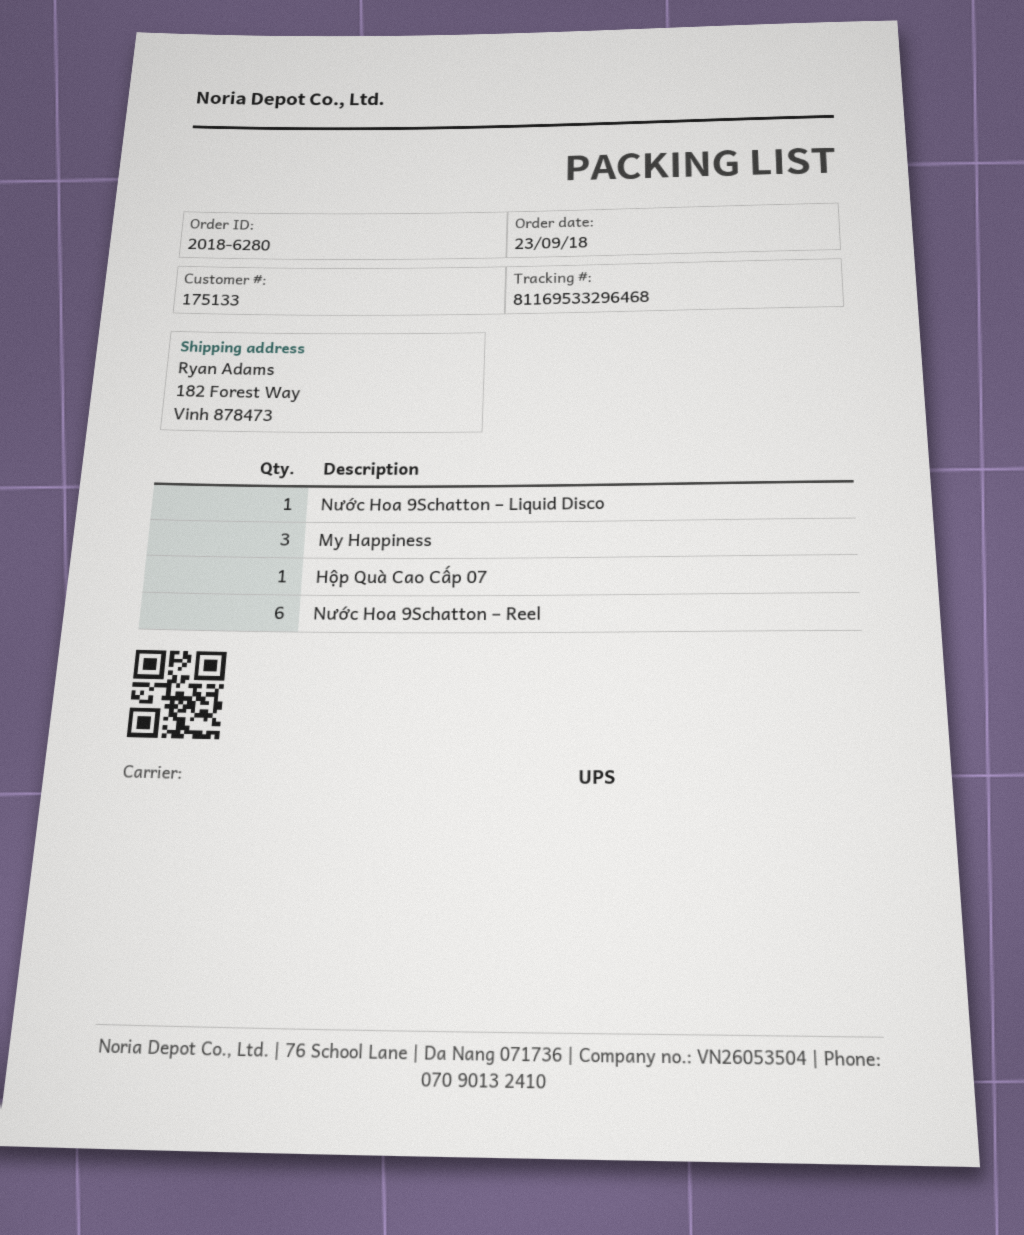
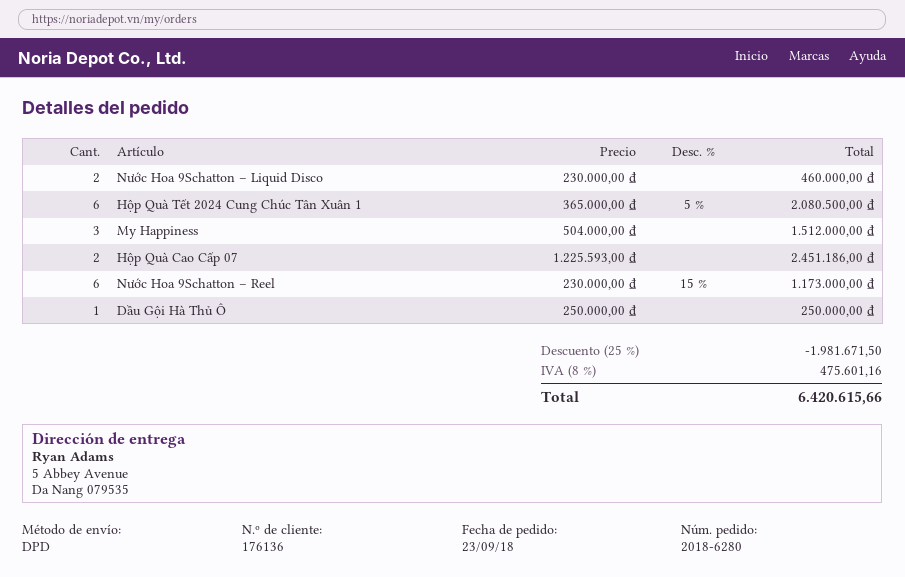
customer number: 175133 -> 176136
shipping method: UPS -> DPD
ship to: 182 Forest Way, Vinh 878473 -> 5 Abbey Avenue, Da Nang 079535
Nước Hoa 9Schatton – Liquid Disco: 1 -> 2
Hộp Quà Cao Cấp 07: 1 -> 2
Hộp Quà Tết 2024 Cung Chúc Tân Xuân 1: none -> 6
Dầu Gội Hà Thủ Ô: none -> 1

